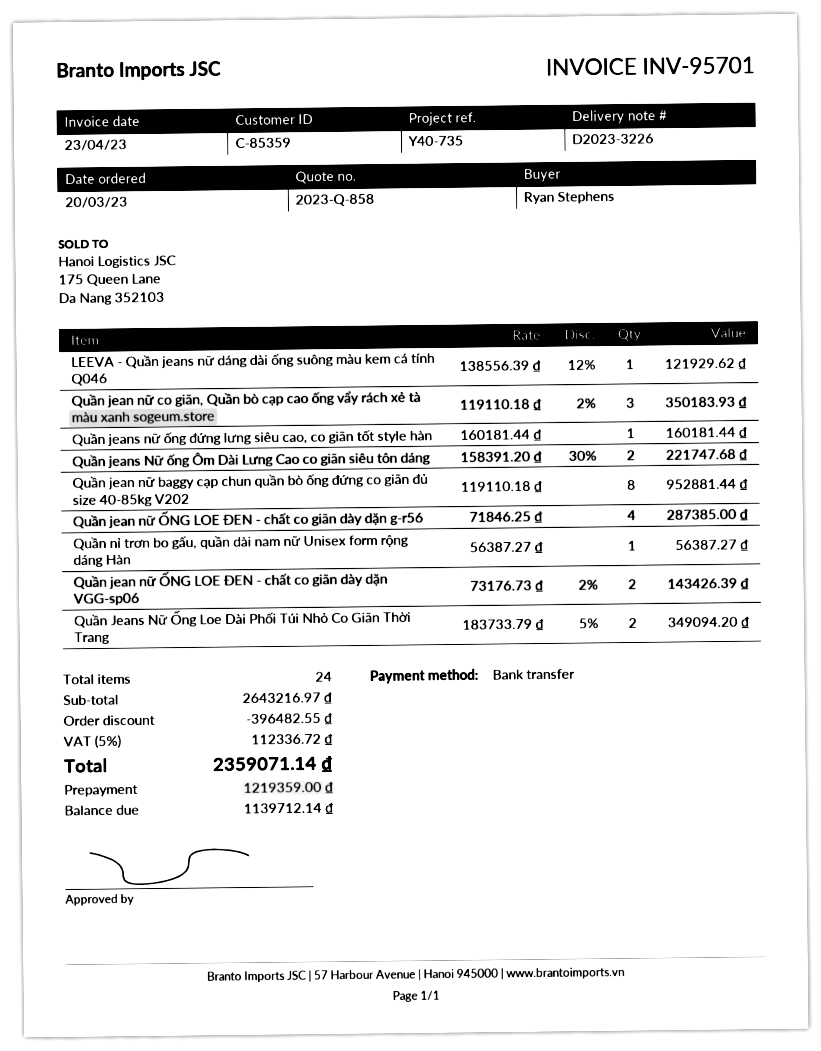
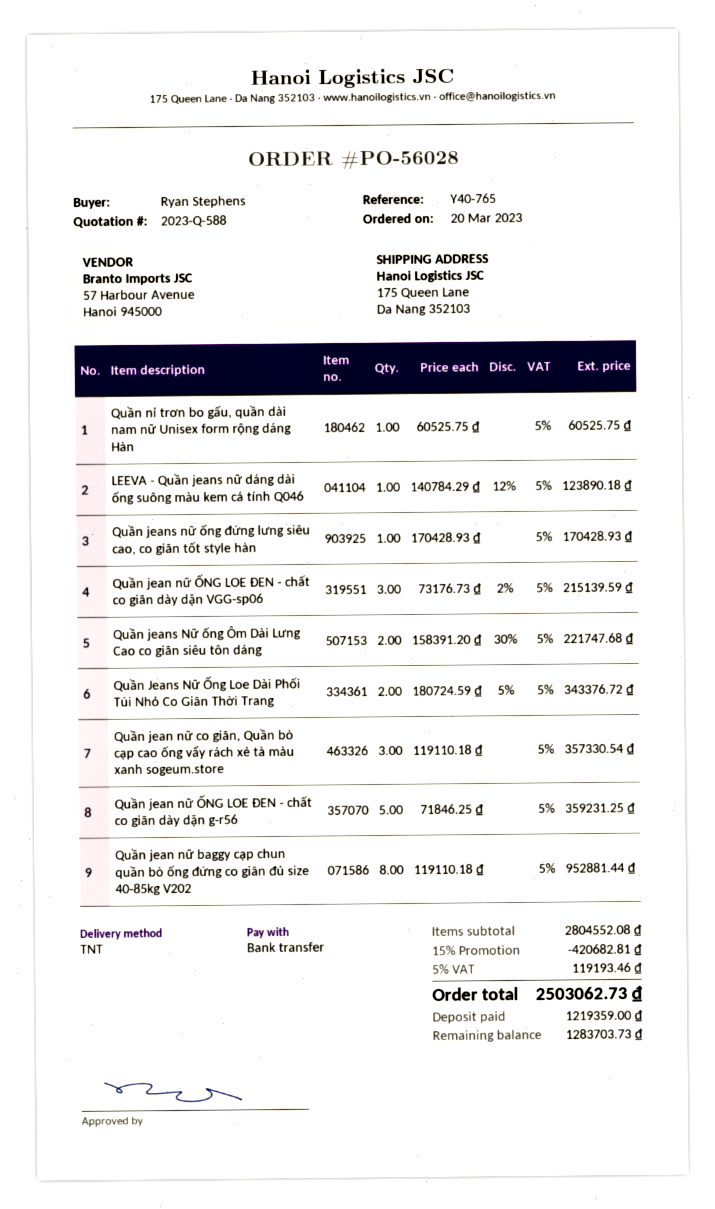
quote number: 2023-Q-858 -> 2023-Q-588
reference: Y40-735 -> Y40-765
LEEVA - Quần jeans nữ dáng dài ống suông màu kem cá tính Q046: 1 x 138556.39 - 12% = 121929.62 -> 1 x 140784.29 - 12% = 123890.18
Quần jean nữ co giãn, Quần bò cạp cao ống vẩy rách xẻ tà màu xanh sogeum.store: 3 x 119110.18 - 2% = 350183.93 -> 3 x 119110.18 = 357330.54
Quần jeans nữ ống đứng lưng siêu cao, co giãn tốt style hàn: 1 x 160181.44 = 160181.44 -> 1 x 170428.93 = 170428.93
Quần jean nữ ỐNG LOE ĐEN - chất co giãn dày dặn g-r56: 4 x 71846.25 = 287385.00 -> 5 x 71846.25 = 359231.25
Quần nỉ trơn bo gấu, quần dài nam nữ Unisex form rộng dáng Hàn: 1 x 56387.27 = 56387.27 -> 1 x 60525.75 = 60525.75
Quần jean nữ ỐNG LOE ĐEN - chất co giãn dày dặn VGG-sp06: 2 x 73176.73 - 2% = 143426.39 -> 3 x 73176.73 - 2% = 215139.59
Quần Jeans Nữ Ống Loe Dài Phối Túi Nhỏ Co Giãn Thời Trang: 2 x 183733.79 - 5% = 349094.20 -> 2 x 180724.59 - 5% = 343376.72
subtotal: 2643216.97 -> 2804552.08
discount: 396482.55 -> 420682.81
tax: 5% = 112336.72 -> 5% = 119193.46
total: 2359071.14 -> 2503062.73
balance: 1139712.14 -> 1283703.73

